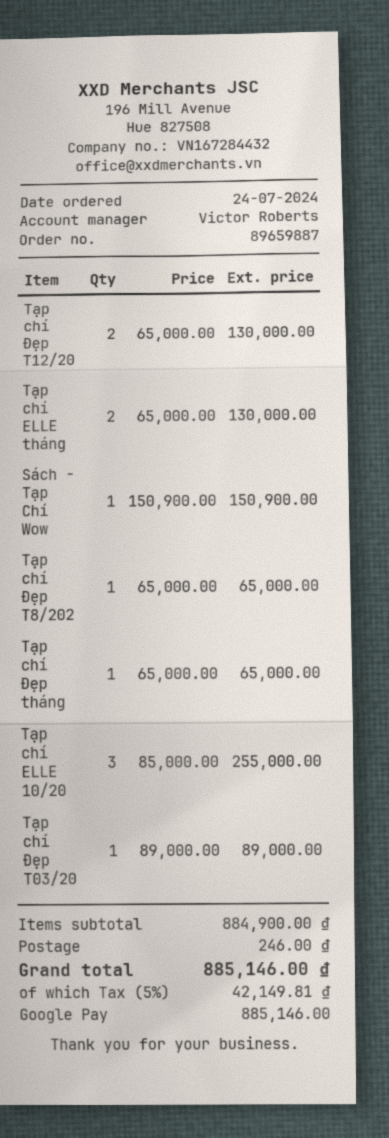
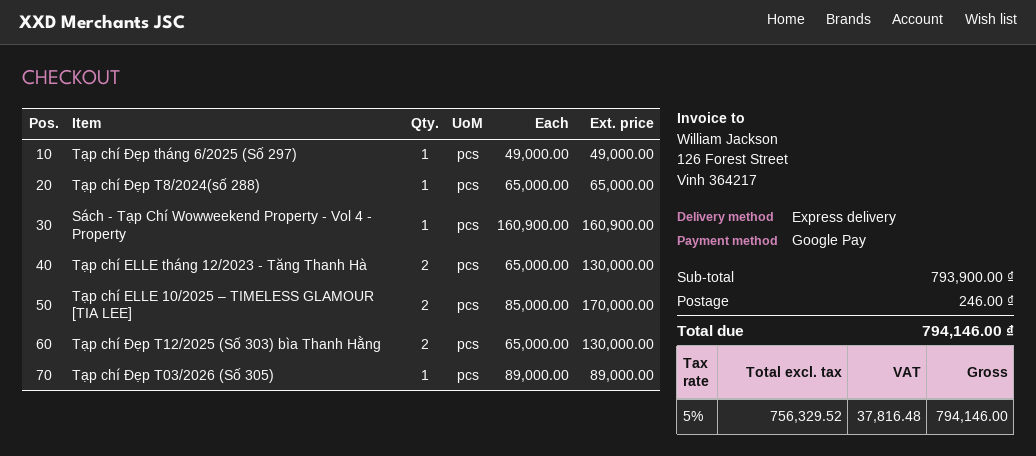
Sách - Tạp Chí Wow: 1 x 150900.00 = 150900.00 -> 1 x 160900.00 = 160900.00
Tạp chí Đẹp tháng: 1 x 65000.00 = 65000.00 -> 1 x 49000.00 = 49000.00
Tạp chí ELLE 10/20: 3 x 85000.00 = 255000.00 -> 2 x 85000.00 = 170000.00
subtotal: 884900.00 -> 793900.00
tax: 5% = 42149.81 -> 5% = 37816.48
total: 885146.00 -> 794146.00

